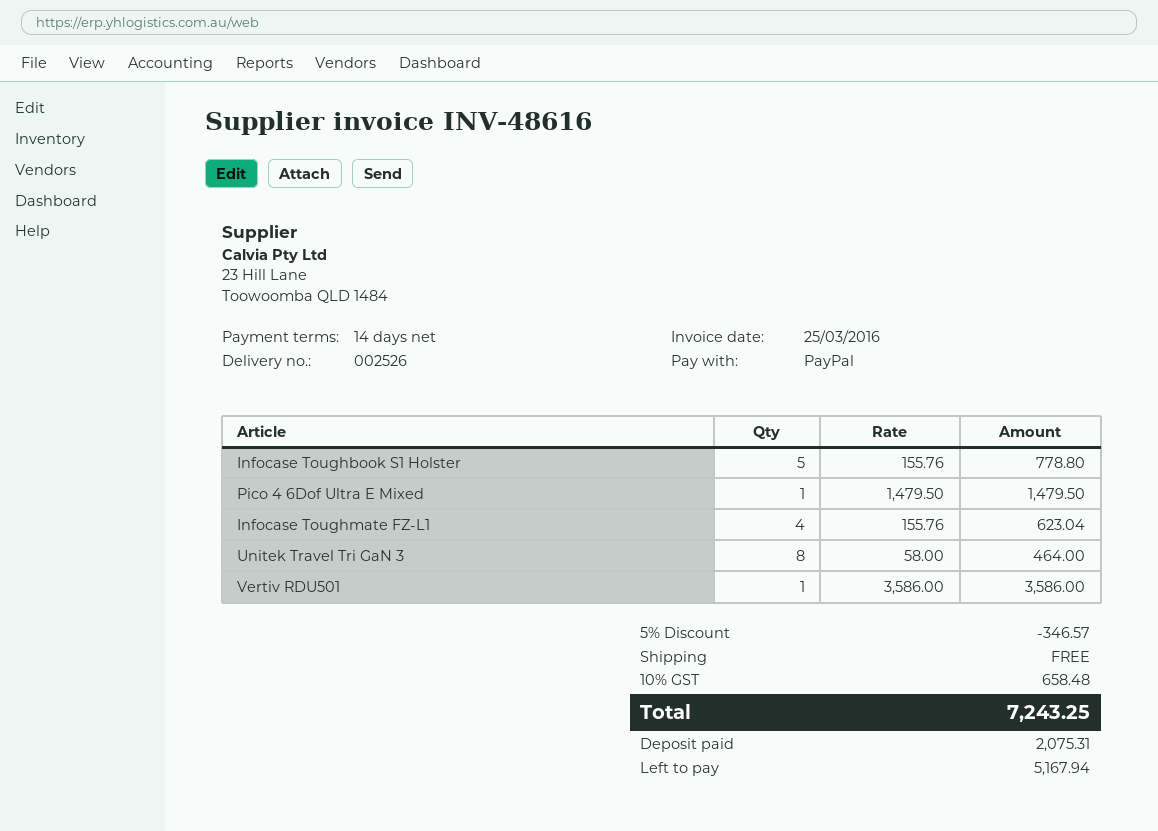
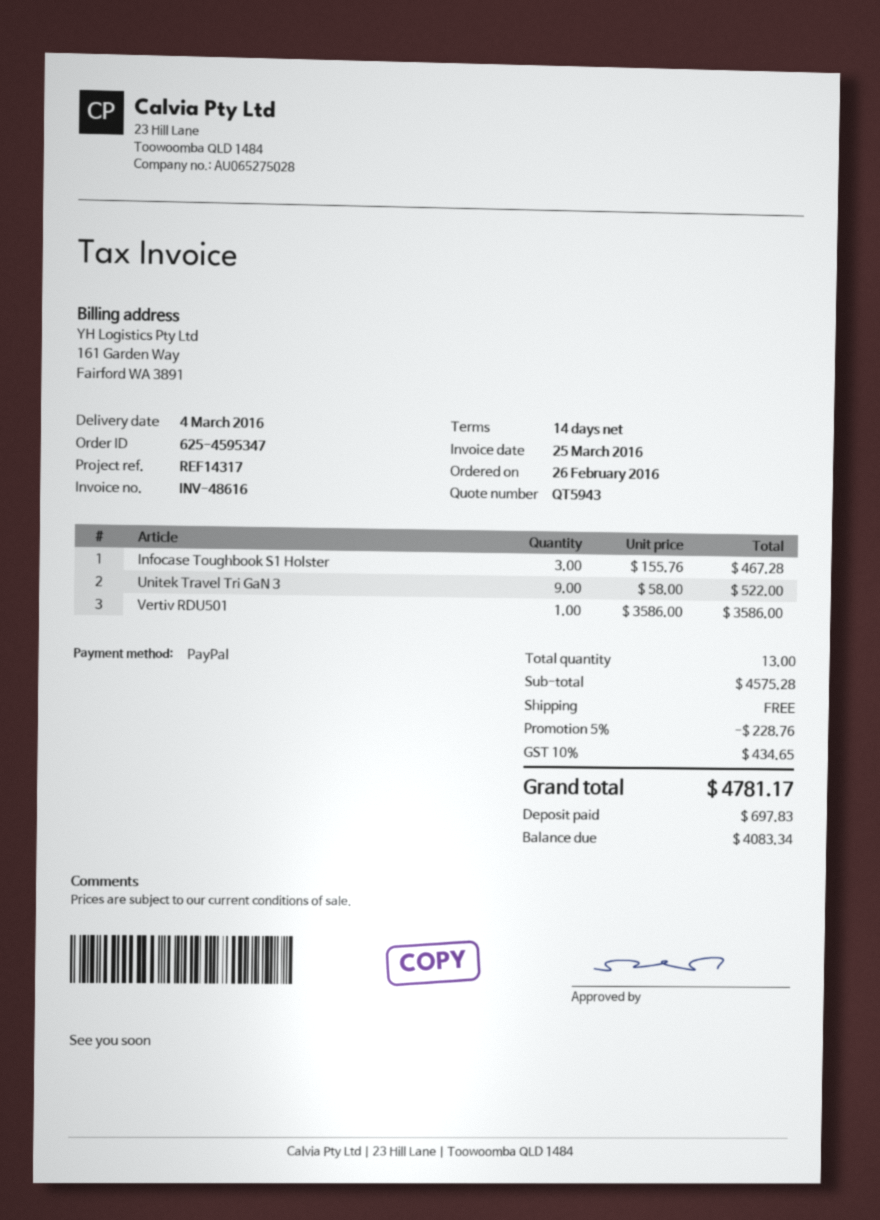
Infocase Toughbook S1 Holster: 5 x 155.76 = 778.80 -> 3 x 155.76 = 467.28
Pico 4 6Dof Ultra E Mixed: 1 x 1479.50 = 1479.50 -> none
Infocase Toughmate FZ-L1: 4 x 155.76 = 623.04 -> none
Unitek Travel Tri GaN 3: 8 x 58.00 = 464.00 -> 9 x 58.00 = 522.00
discount: 5% = 346.57 -> 5% = 228.76
tax: 10% = 658.48 -> 10% = 434.65
total: 7243.25 -> 4781.17
deposit: 2075.31 -> 697.83
balance: 5167.94 -> 4083.34

